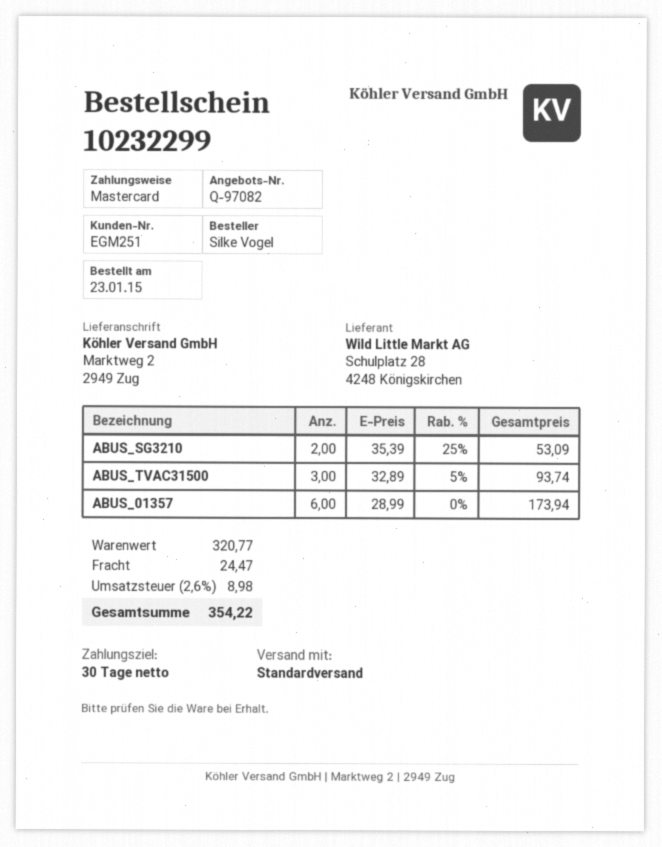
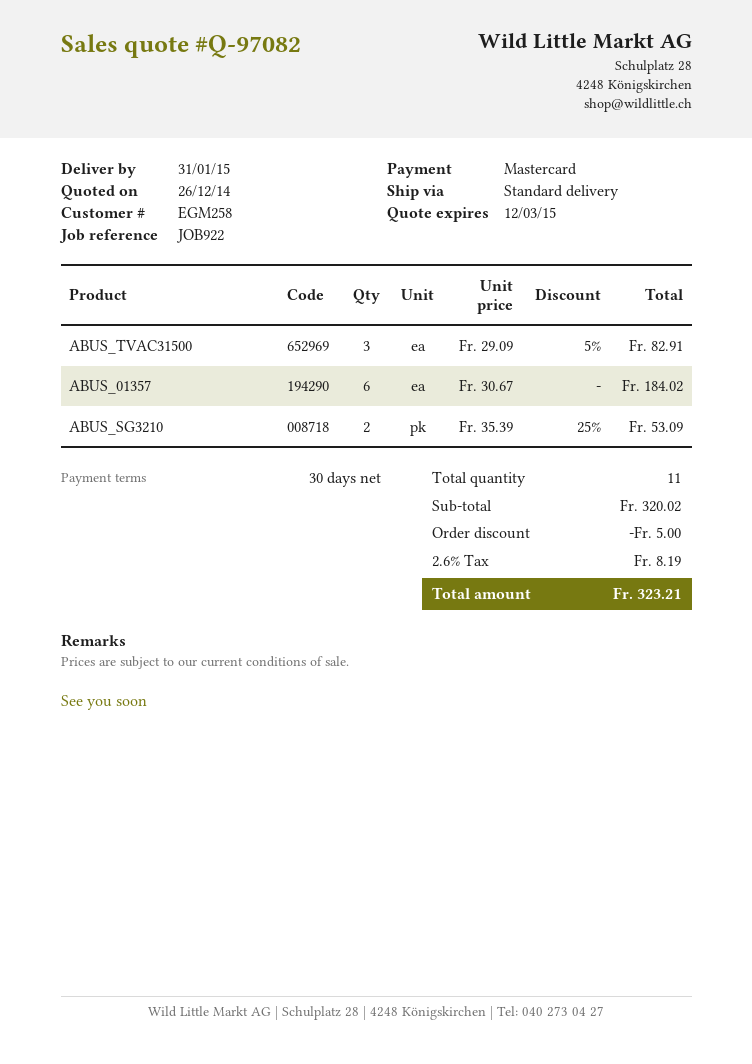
customer number: EGM251 -> EGM258
ABUS_TVAC31500: 3 x 32.89 - 5% = 93.74 -> 3 x 29.09 - 5% = 82.91
ABUS_01357: 6 x 28.99 = 173.94 -> 6 x 30.67 = 184.02
subtotal: 320.77 -> 320.02
discount: none -> 5.00
shipping: 24.47 -> none
tax: 2.6% = 8.98 -> 2.6% = 8.19
total: 354.22 -> 323.21

